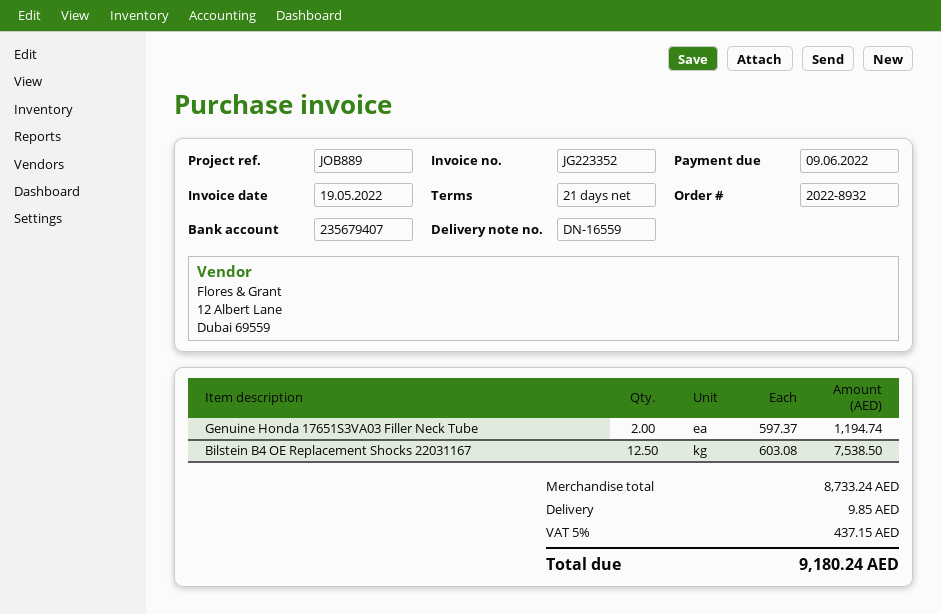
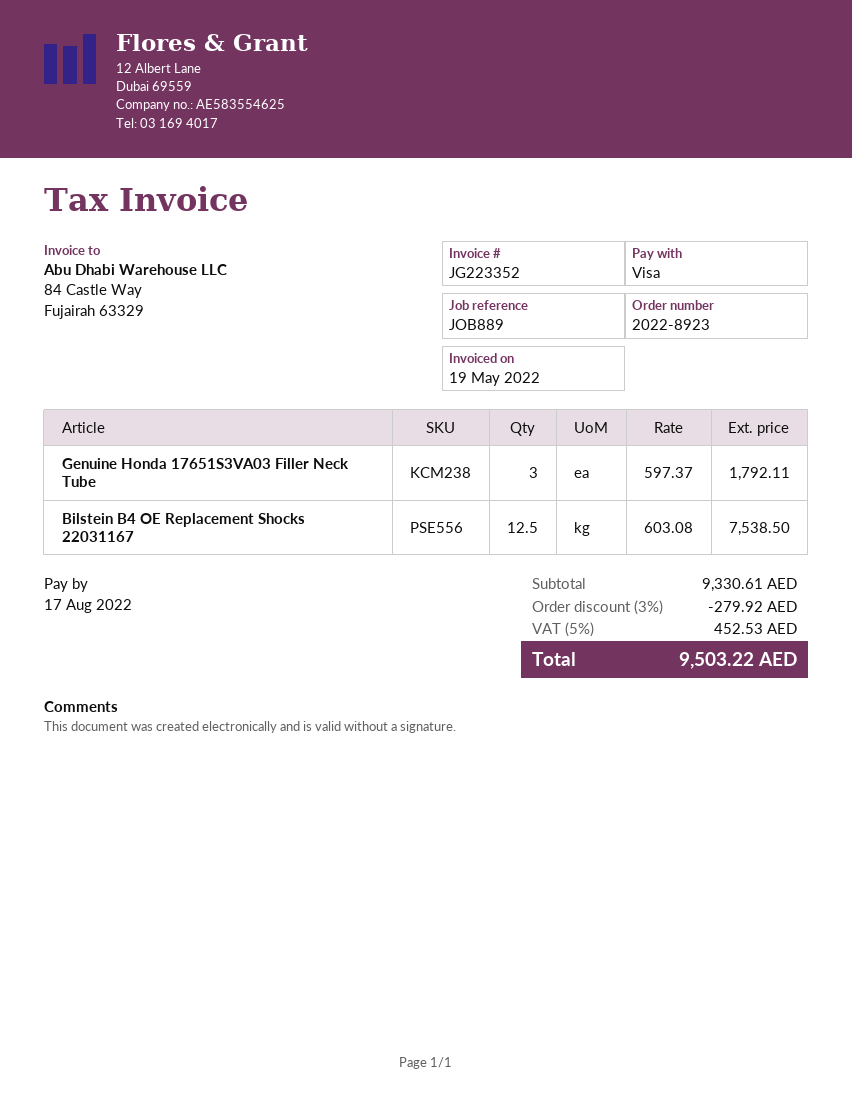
order number: 2022-8932 -> 2022-8923
due date: 2022-06-09 -> 2022-08-17
Genuine Honda 17651S3VA03 Filler Neck Tube: 2 x 597.37 = 1194.74 -> 3 x 597.37 = 1792.11
subtotal: 8733.24 -> 9330.61
discount: none -> 3% = 279.92
shipping: 9.85 -> none
tax: 5% = 437.15 -> 5% = 452.53
total: 9180.24 -> 9503.22

